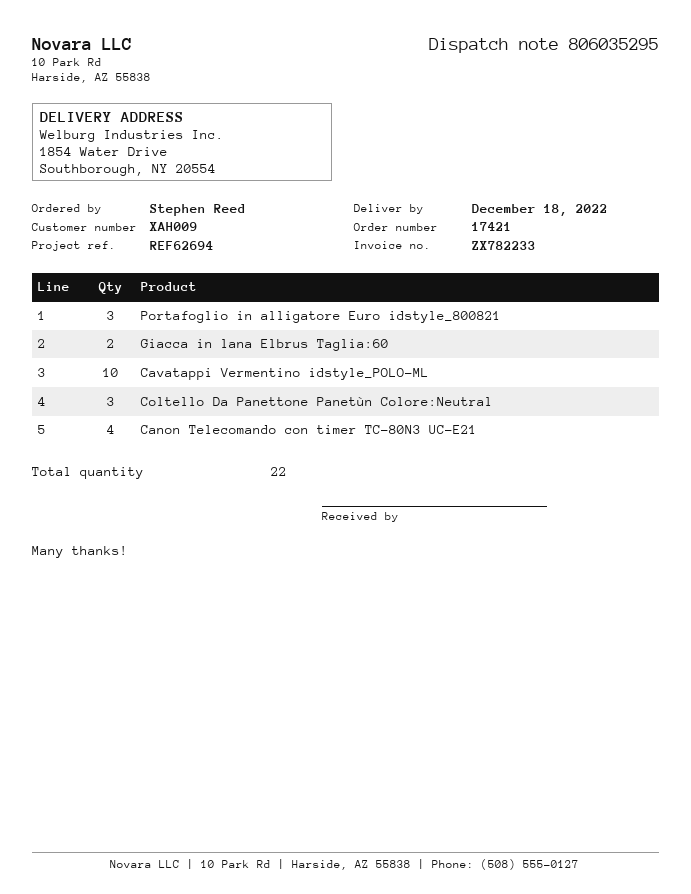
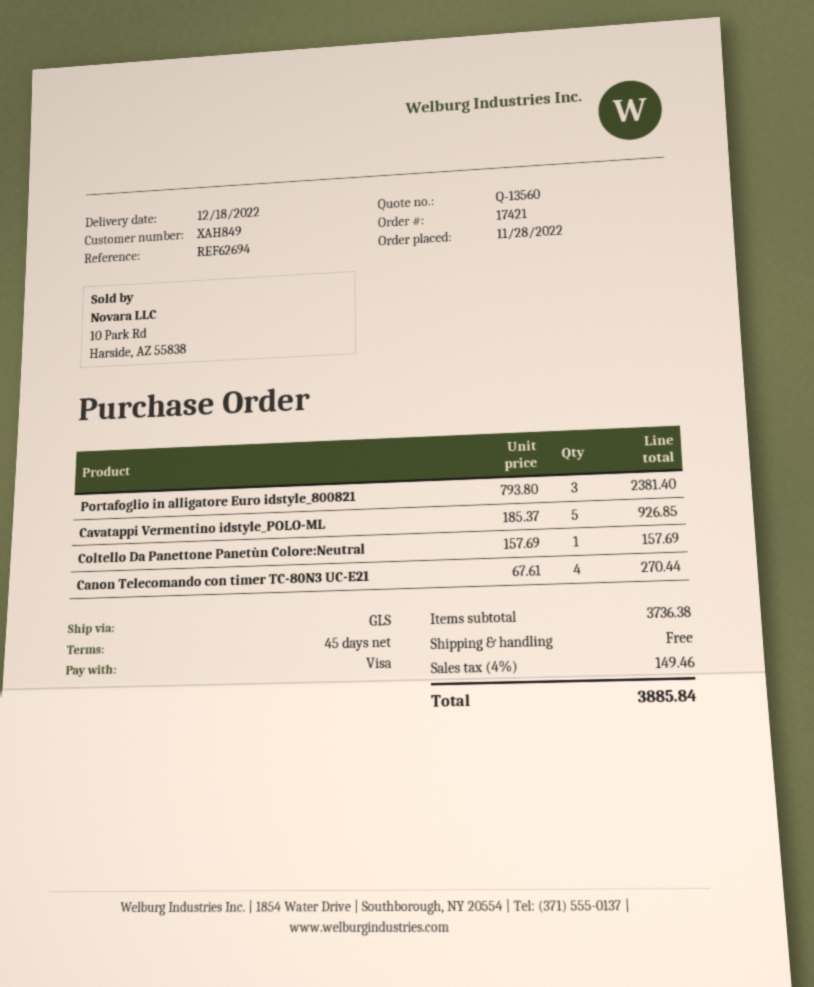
customer number: XAH009 -> XAH849
Giacca in lana Elbrus Taglia:60: 2 -> none
Cavatappi Vermentino idstyle_POLO-ML: 10 -> 5
Coltello Da Panettone Panetùn Colore:Neutral: 3 -> 1

